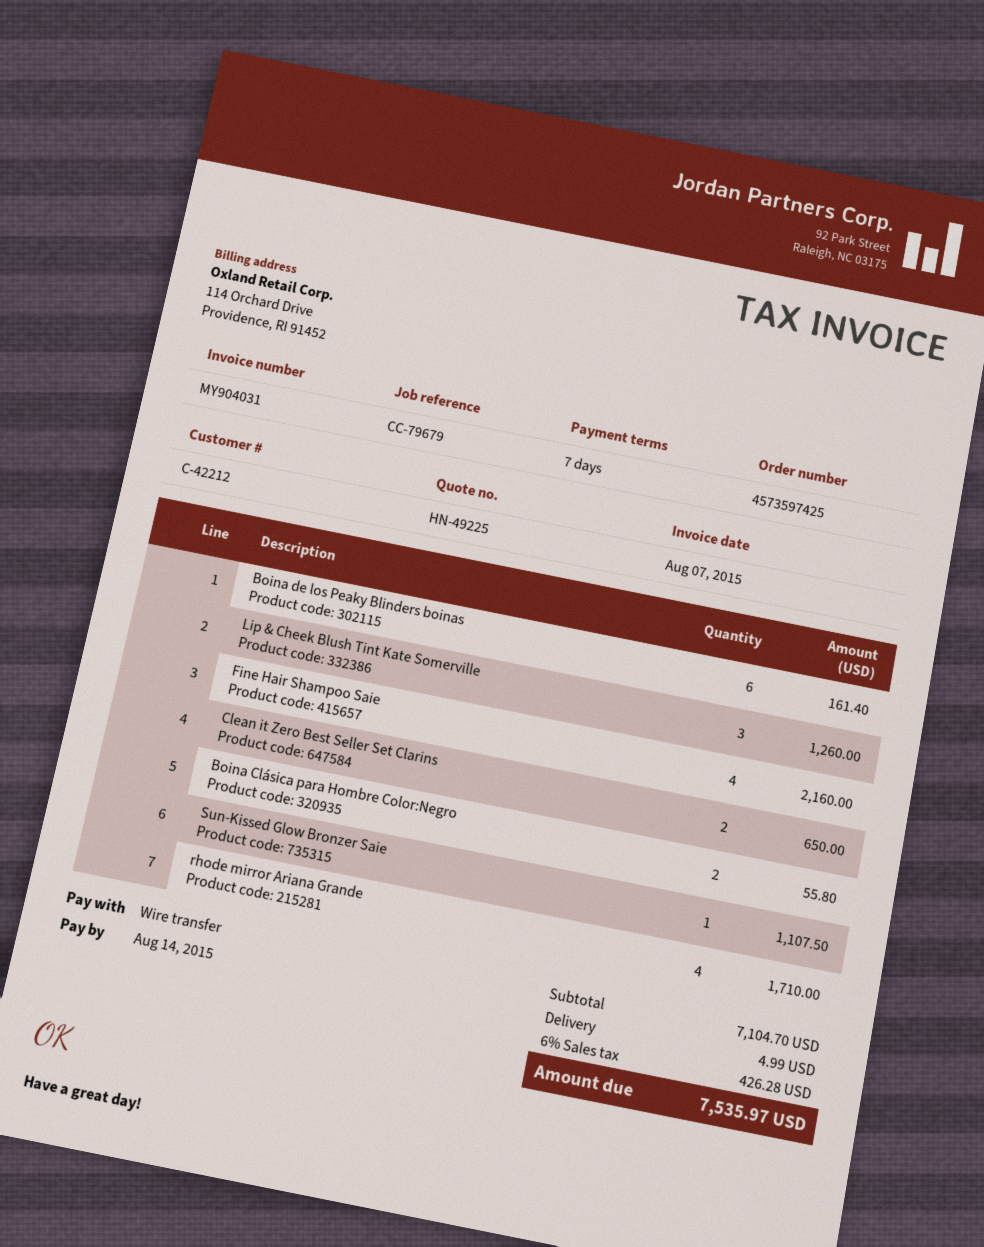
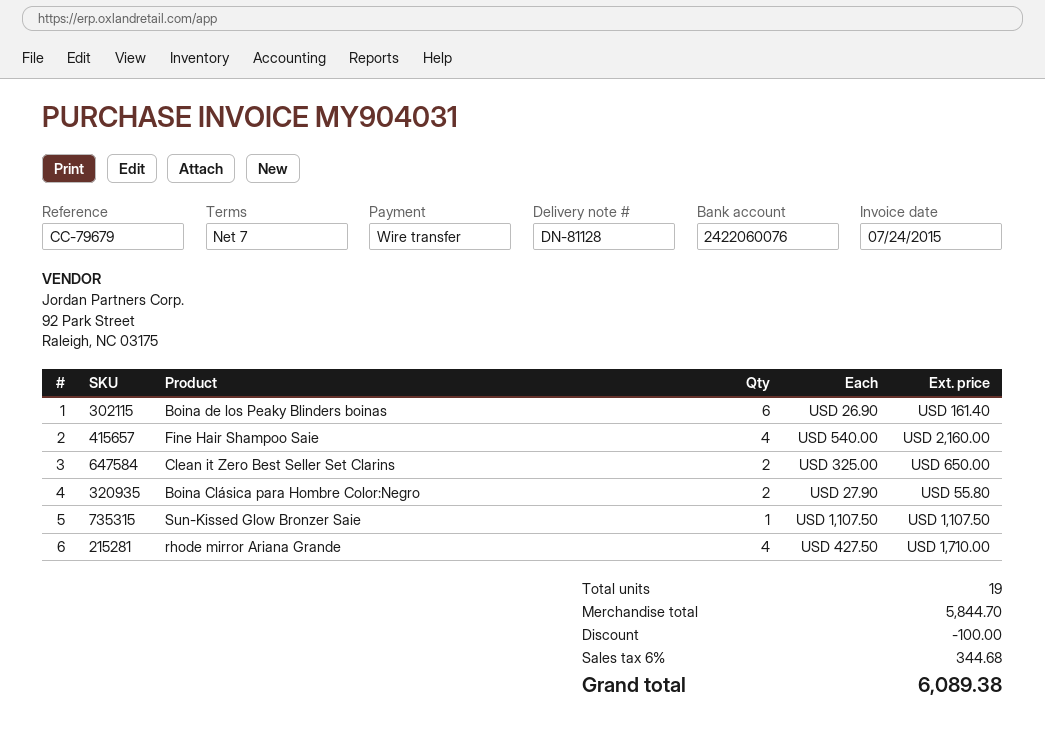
invoice date: 2015-08-07 -> 2015-07-24
Lip & Cheek Blush Tint Kate Somerville: 3 for 1260.00 -> none
subtotal: 7104.70 -> 5844.70
discount: none -> 100.00
shipping: 4.99 -> none
tax: 6% = 426.28 -> 6% = 344.68
total: 7535.97 -> 6089.38

